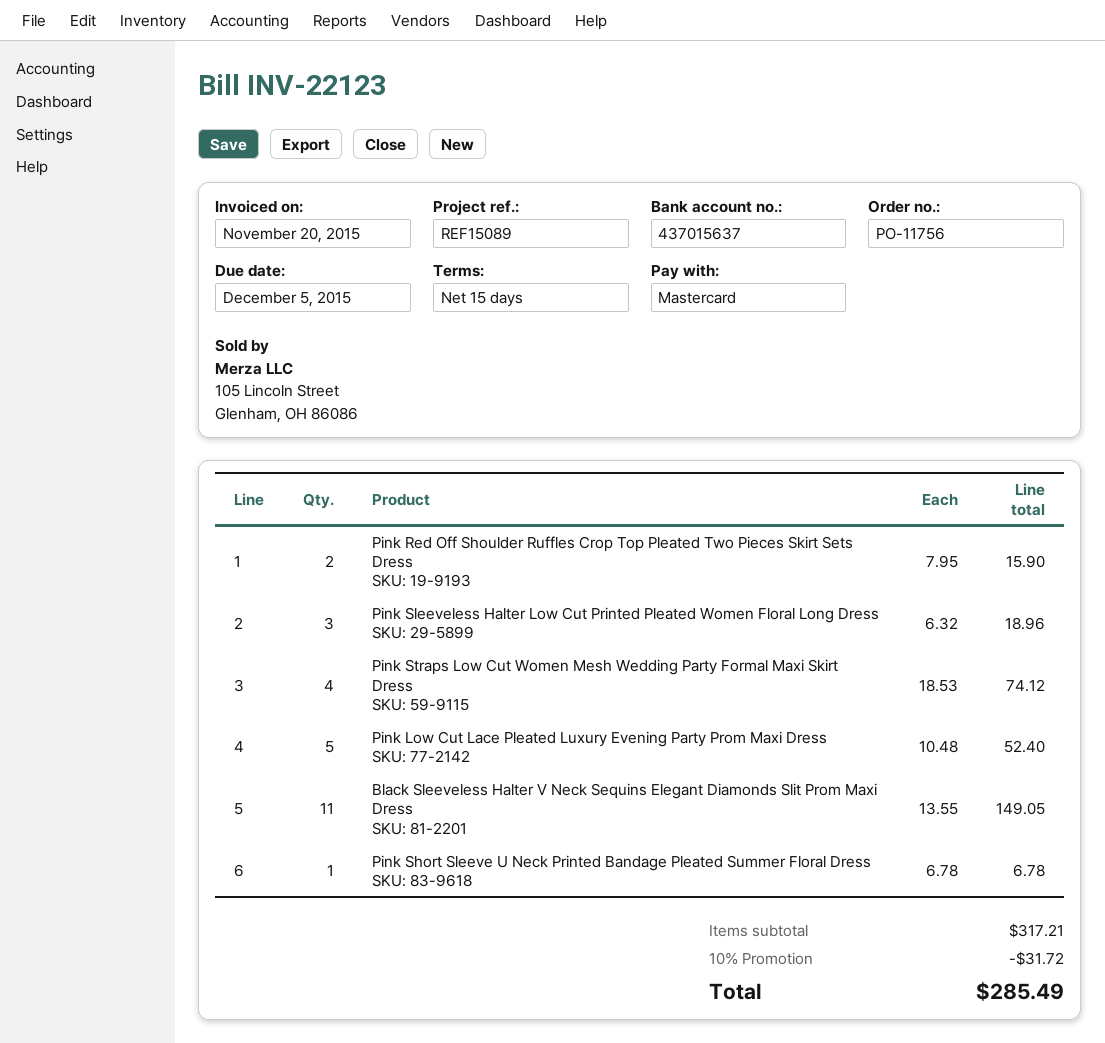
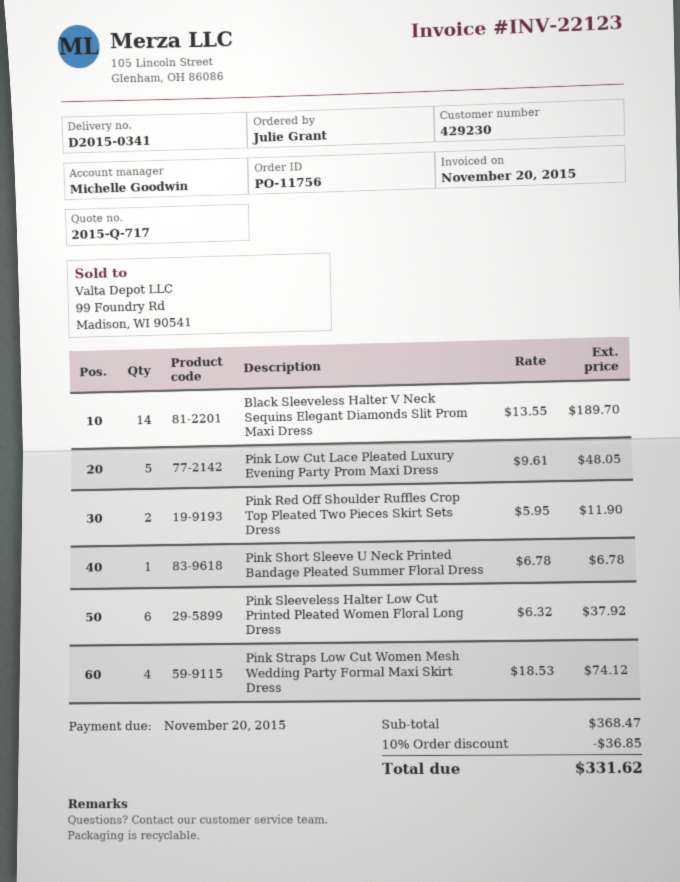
due date: 2015-12-05 -> 2015-11-20
Pink Red Off Shoulder Ruffles Crop Top Pleated Two Pieces Skirt Sets Dress: 2 x 7.95 = 15.90 -> 2 x 5.95 = 11.90
Pink Sleeveless Halter Low Cut Printed Pleated Women Floral Long Dress: 3 x 6.32 = 18.96 -> 6 x 6.32 = 37.92
Pink Low Cut Lace Pleated Luxury Evening Party Prom Maxi Dress: 5 x 10.48 = 52.40 -> 5 x 9.61 = 48.05
Black Sleeveless Halter V Neck Sequins Elegant Diamonds Slit Prom Maxi Dress: 11 x 13.55 = 149.05 -> 14 x 13.55 = 189.70
subtotal: 317.21 -> 368.47
discount: 10% = 31.72 -> 10% = 36.85
total: 285.49 -> 331.62

